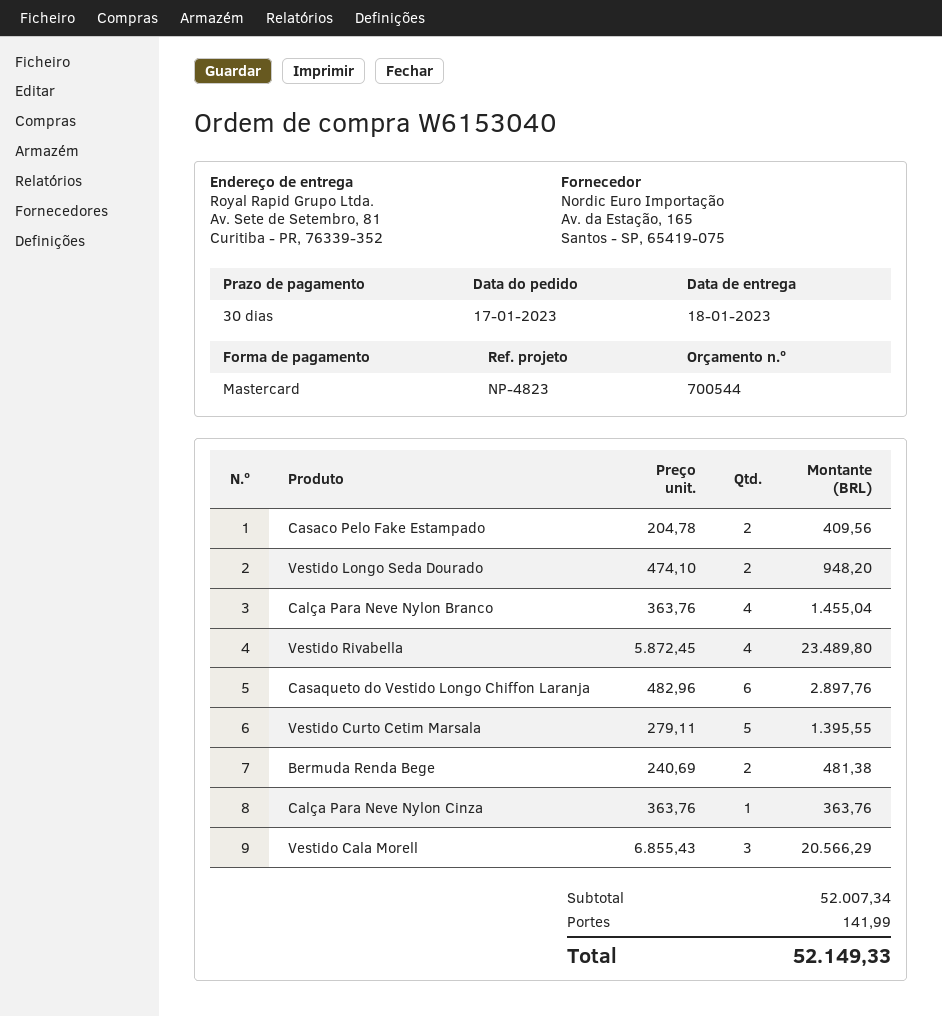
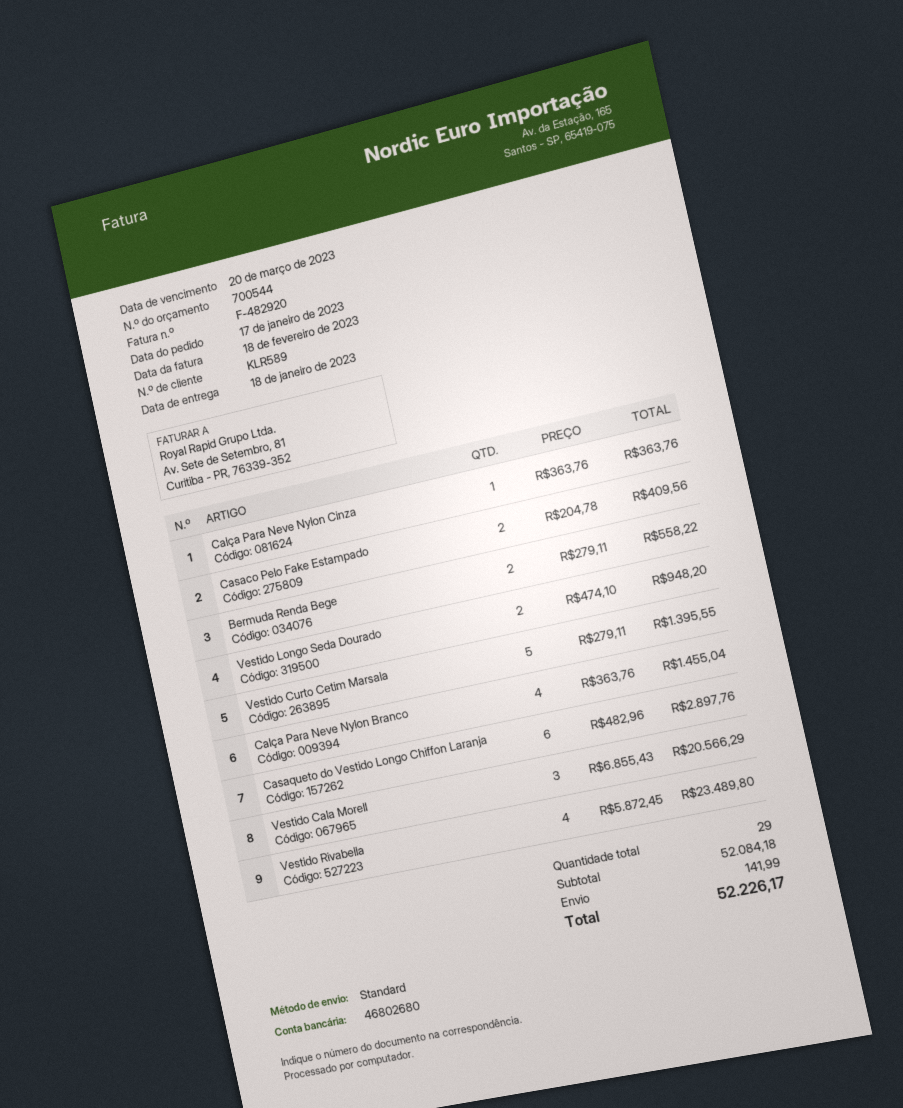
Bermuda Renda Bege: 2 x 240.69 = 481.38 -> 2 x 279.11 = 558.22
subtotal: 52007.34 -> 52084.18
total: 52149.33 -> 52226.17

